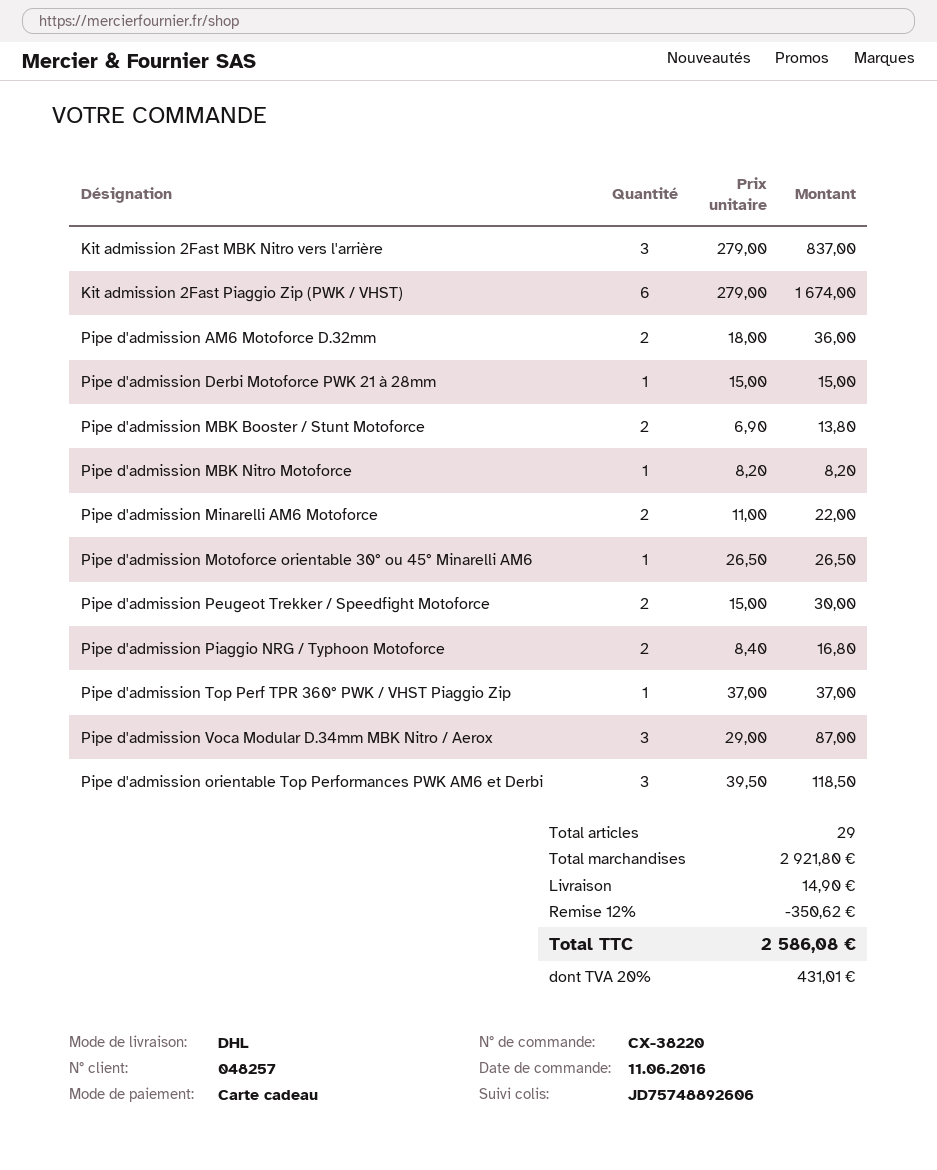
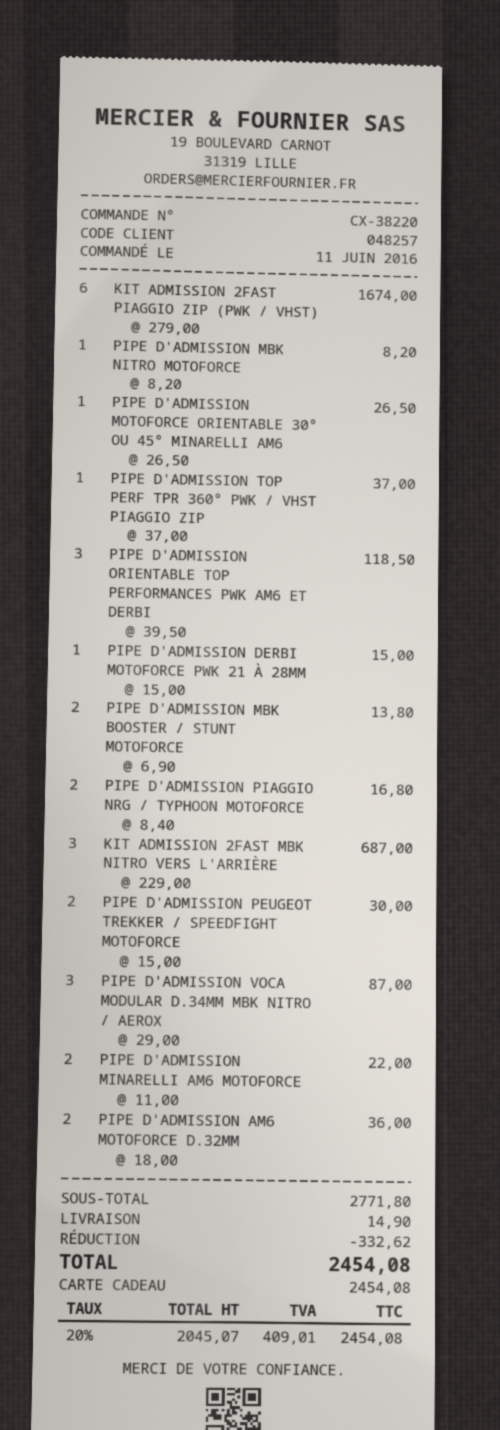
Kit admission 2Fast MBK Nitro vers l'arrière: 3 x 279.00 = 837.00 -> 3 x 229.00 = 687.00
subtotal: 2921.80 -> 2771.80
discount: 350.62 -> 332.62
tax: 20% = 431.01 -> 20% = 409.01
total: 2586.08 -> 2454.08

